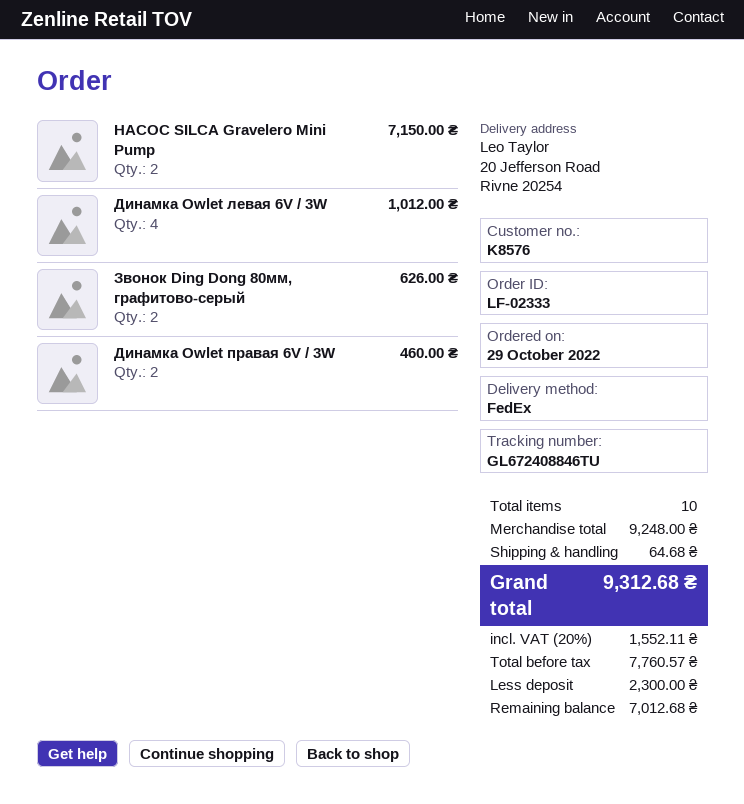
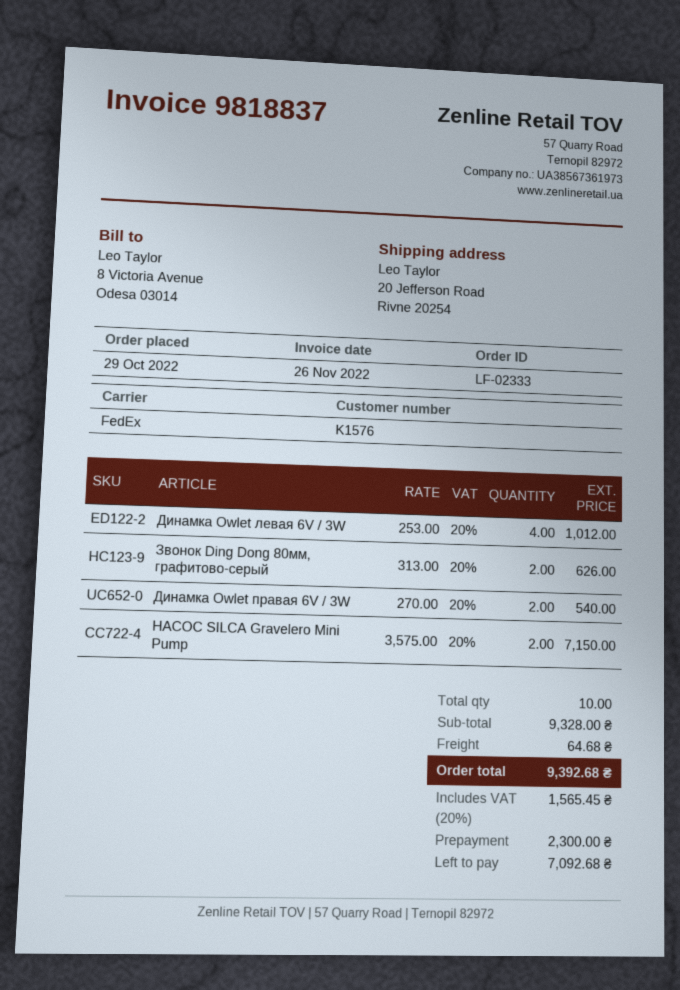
customer number: K8576 -> K1576
Динамка Owlet правая 6V / 3W: 2 for 460.00 -> 2 for 540.00
subtotal: 9248.00 -> 9328.00
tax: 20% = 1552.11 -> 20% = 1565.45
total: 9312.68 -> 9392.68
balance: 7012.68 -> 7092.68

